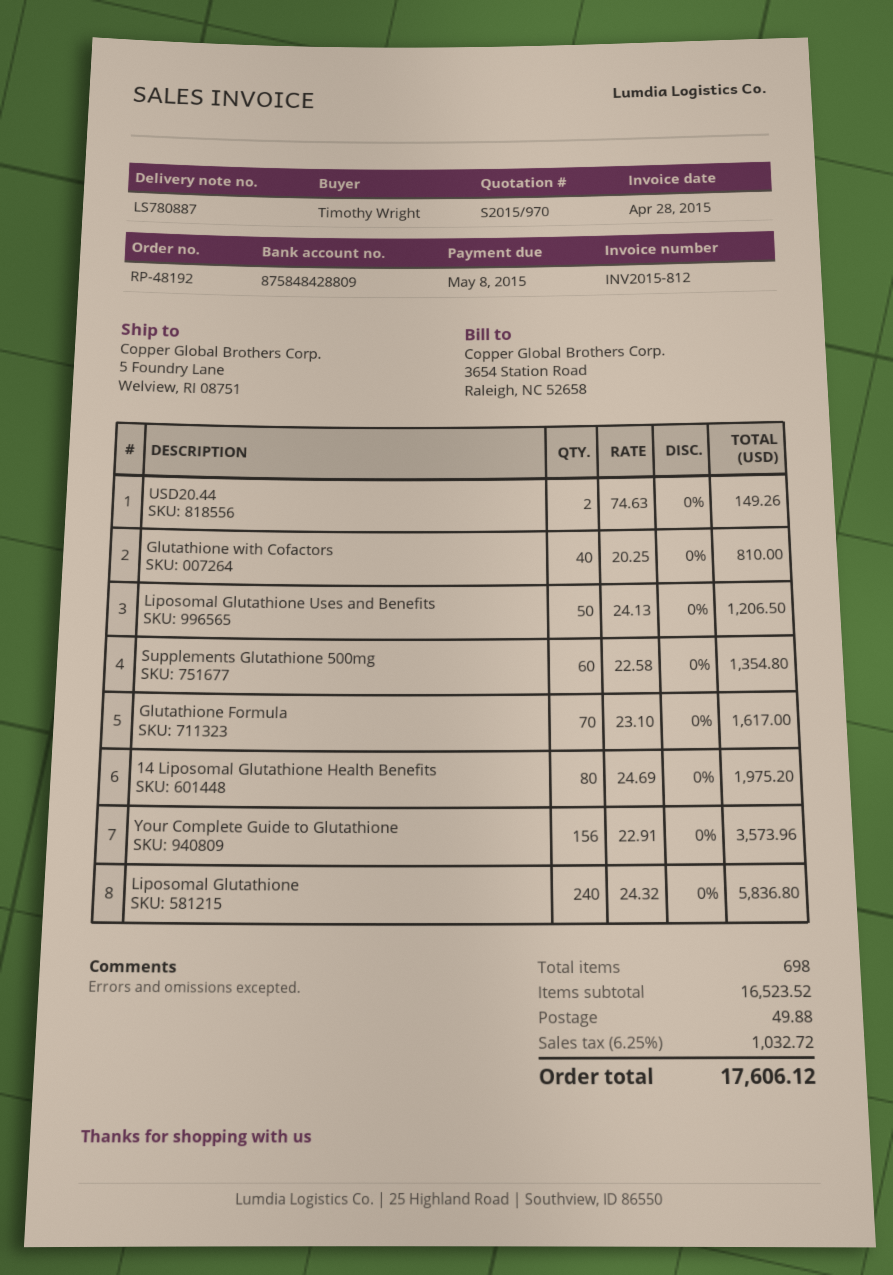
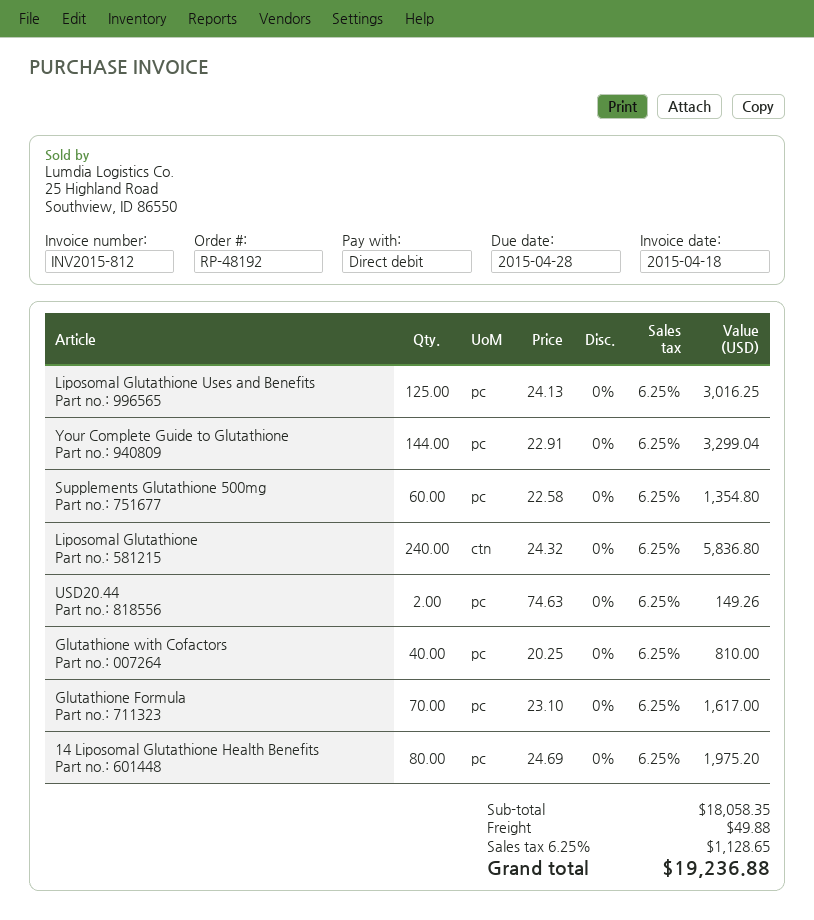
invoice date: 2015-04-28 -> 2015-04-18
due date: 2015-05-08 -> 2015-04-28
Liposomal Glutathione Uses and Benefits: 50 x 24.13 = 1206.50 -> 125 x 24.13 = 3016.25
Your Complete Guide to Glutathione: 156 x 22.91 = 3573.96 -> 144 x 22.91 = 3299.04
subtotal: 16523.52 -> 18058.35
tax: 6.25% = 1032.72 -> 6.25% = 1128.65
total: 17606.12 -> 19236.88

